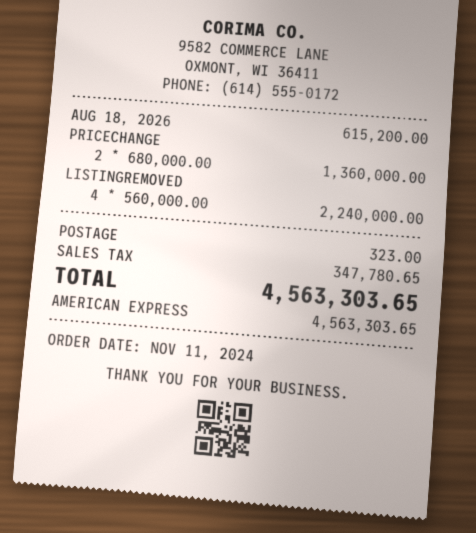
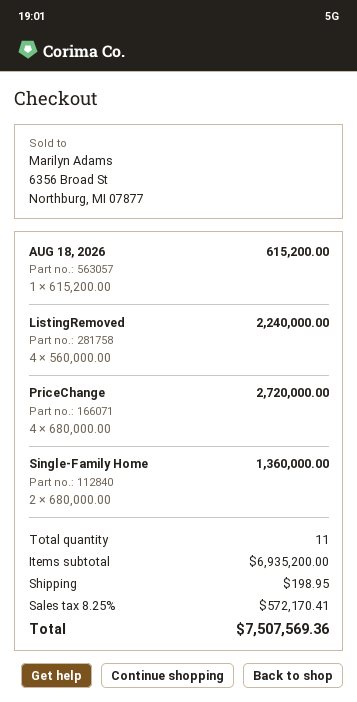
PRICECHANGE: 2 x 680000.00 = 1360000.00 -> 4 x 680000.00 = 2720000.00
Single-Family Home: none -> 2 x 680000.00 = 1360000.00
shipping: 323.00 -> 198.95
tax: 347780.65 -> 572170.41
total: 4563303.65 -> 7507569.36

